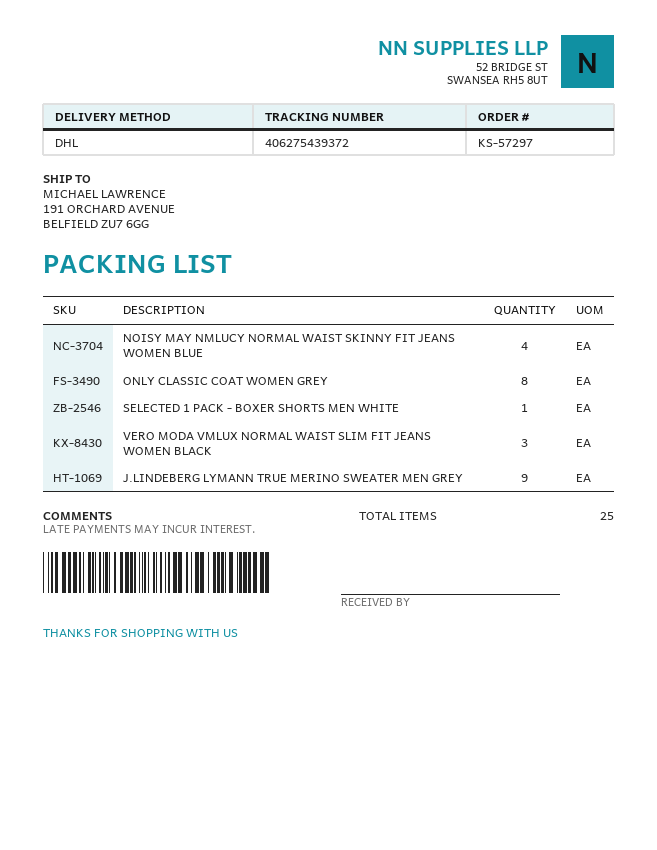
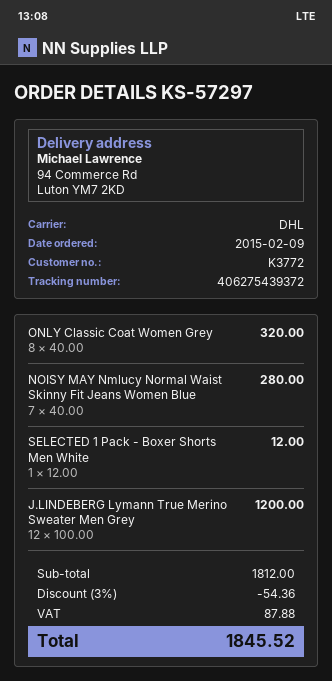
ship to: 191 ORCHARD AVENUE, BELFIELD ZU7 6GG -> 94 Commerce Rd, Luton YM7 2KD
NOISY MAY NMLUCY NORMAL WAIST SKINNY FIT JEANS WOMEN BLUE: 4 -> 7
VERO MODA VMLUX NORMAL WAIST SLIM FIT JEANS WOMEN BLACK: 3 -> none
J.LINDEBERG LYMANN TRUE MERINO SWEATER MEN GREY: 9 -> 12

